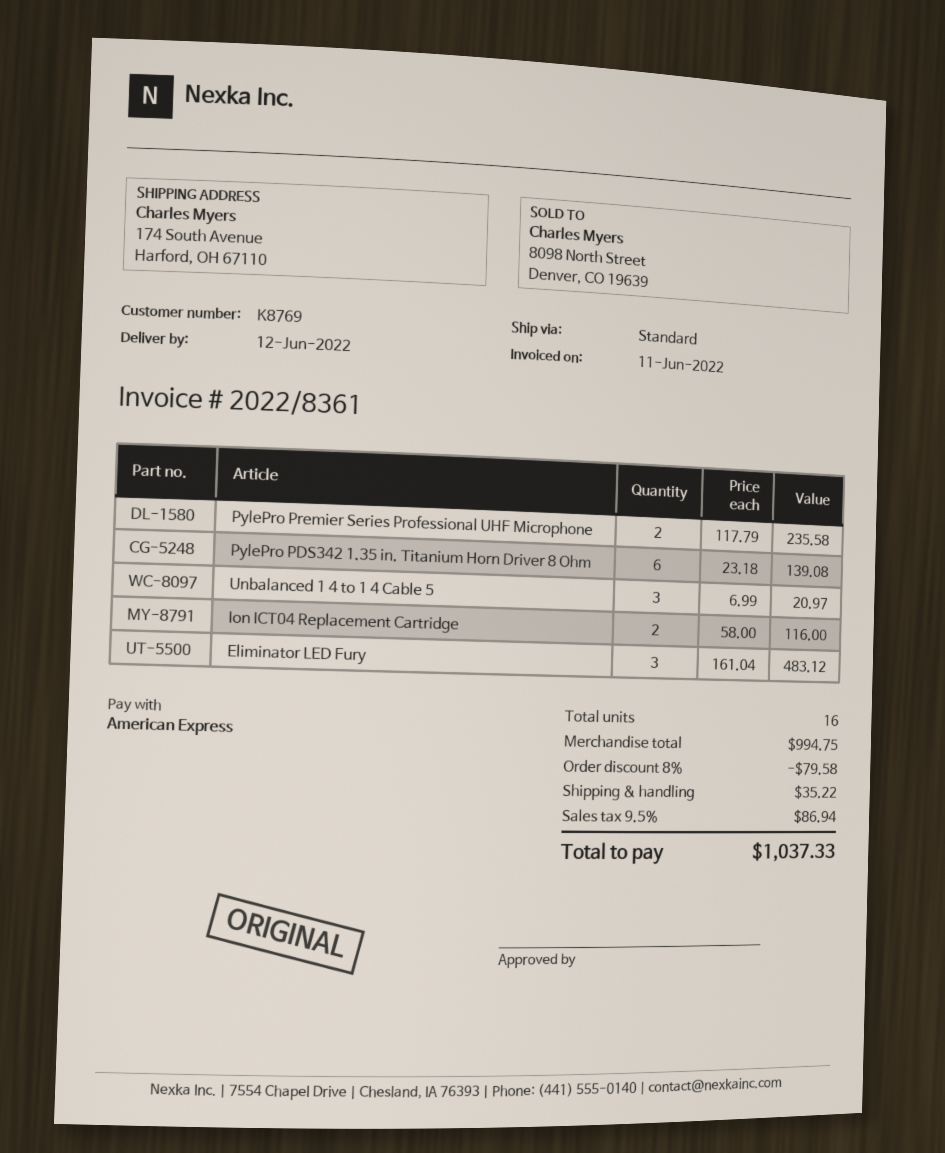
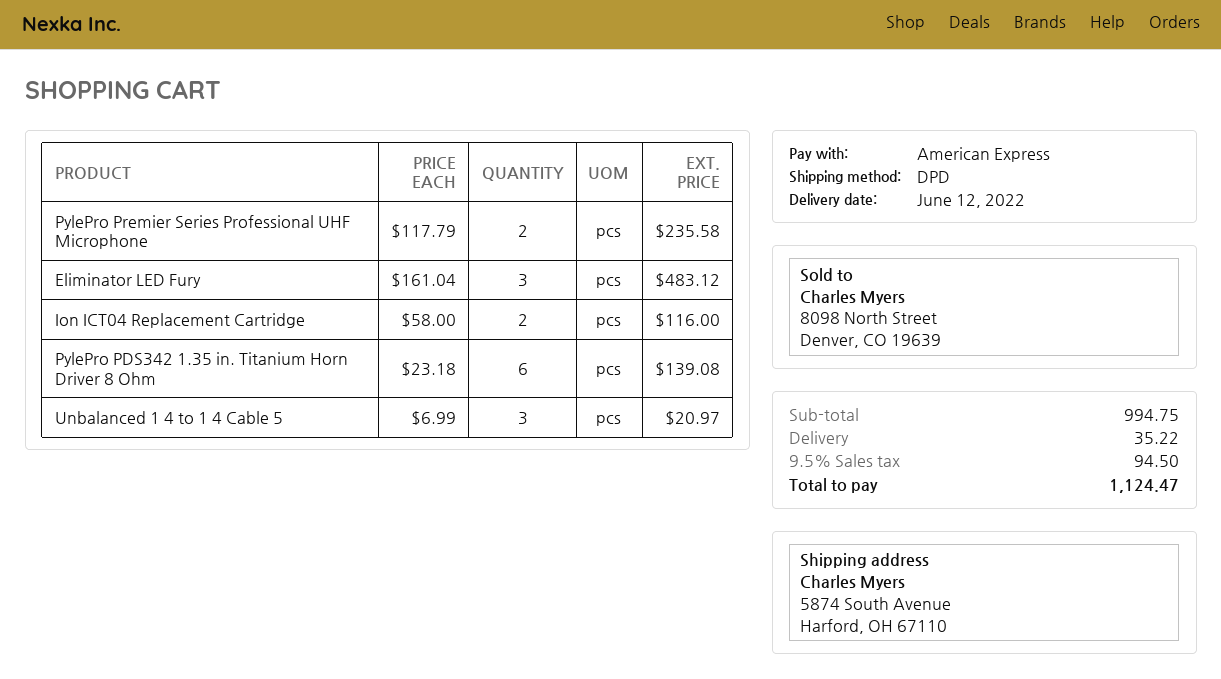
shipping method: standard -> DPD
ship to: 174 South Avenue, Harford, OH 67110 -> 5874 South Avenue, Harford, OH 67110
discount: 8% = 79.58 -> none
tax: 9.5% = 86.94 -> 9.5% = 94.50
total: 1037.33 -> 1124.47

